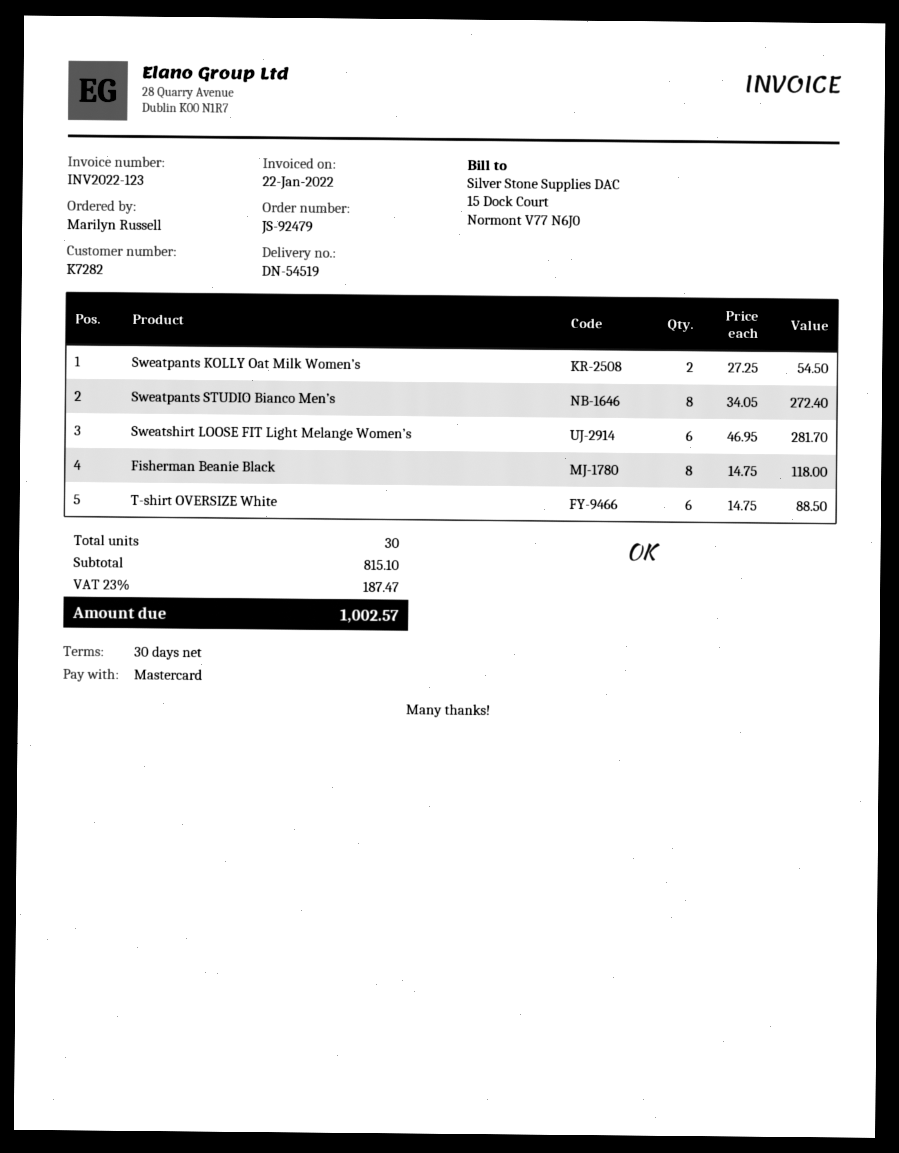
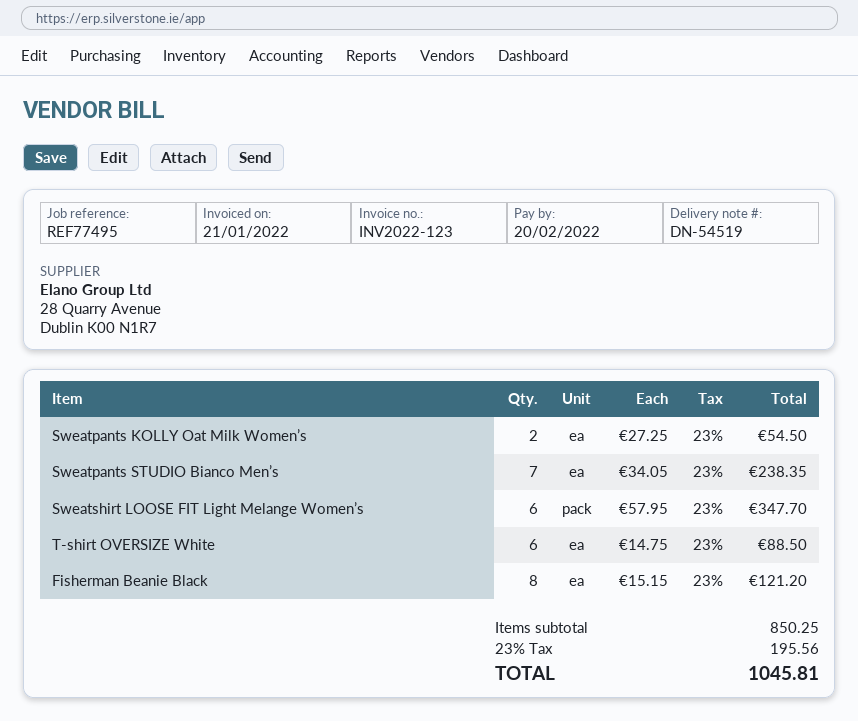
invoice date: 2022-01-22 -> 2022-01-21
Sweatpants STUDIO Bianco Men’s: 8 x 34.05 = 272.40 -> 7 x 34.05 = 238.35
Sweatshirt LOOSE FIT Light Melange Women’s: 6 x 46.95 = 281.70 -> 6 x 57.95 = 347.70
Fisherman Beanie Black: 8 x 14.75 = 118.00 -> 8 x 15.15 = 121.20
subtotal: 815.10 -> 850.25
tax: 23% = 187.47 -> 23% = 195.56
total: 1002.57 -> 1045.81

